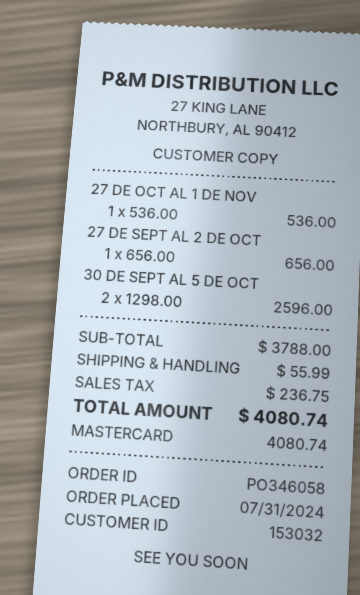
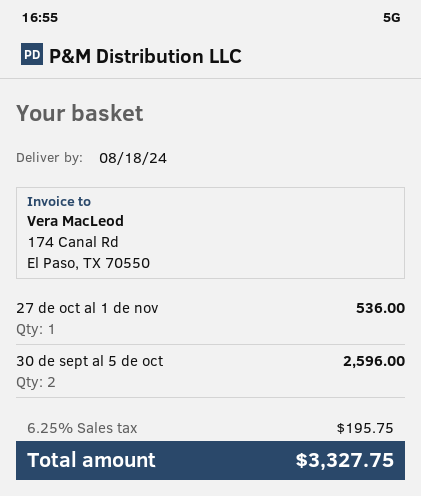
27 DE SEPT AL 2 DE OCT: 1 for 656.00 -> none
shipping: 55.99 -> none
tax: 236.75 -> 195.75
total: 4080.74 -> 3327.75

